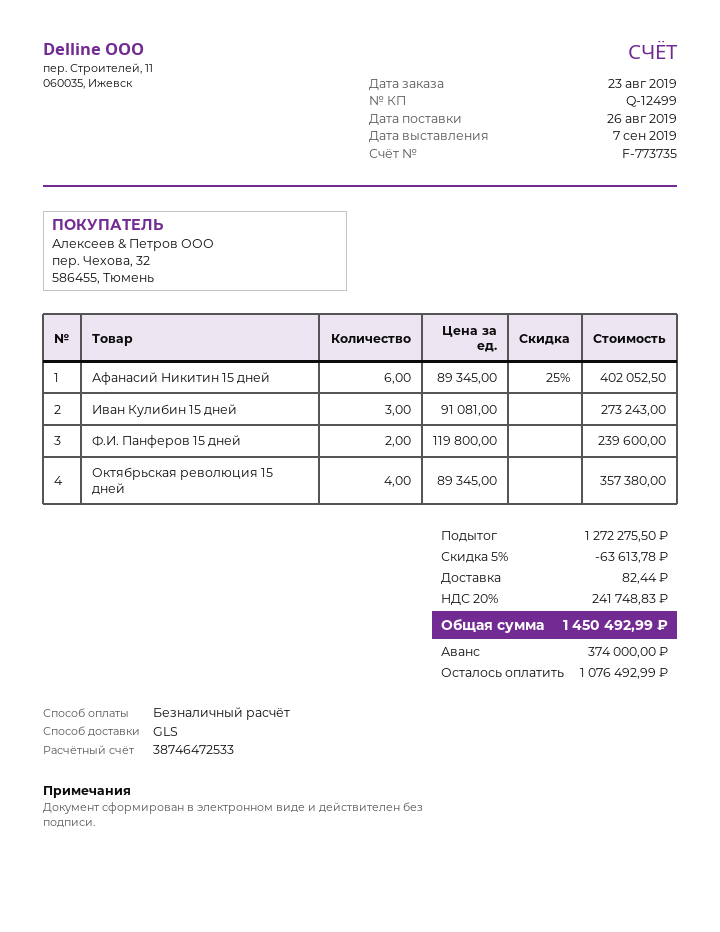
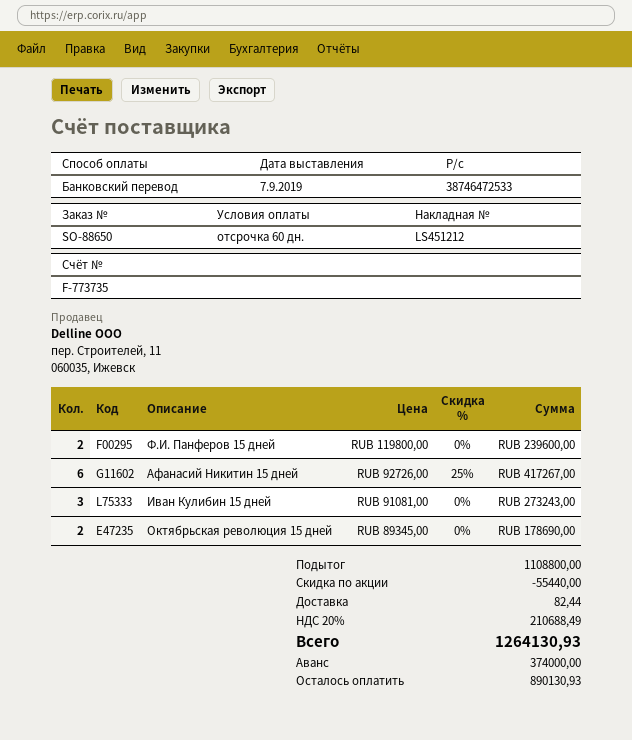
Афанасий Никитин 15 дней: 6 x 89345.00 - 25% = 402052.50 -> 6 x 92726.00 - 25% = 417267.00
Октябрьская революция 15 дней: 4 x 89345.00 = 357380.00 -> 2 x 89345.00 = 178690.00
subtotal: 1272275.50 -> 1108800.00
discount: 63613.78 -> 55440.00
tax: 20% = 241748.83 -> 20% = 210688.49
total: 1450492.99 -> 1264130.93
balance: 1076492.99 -> 890130.93

